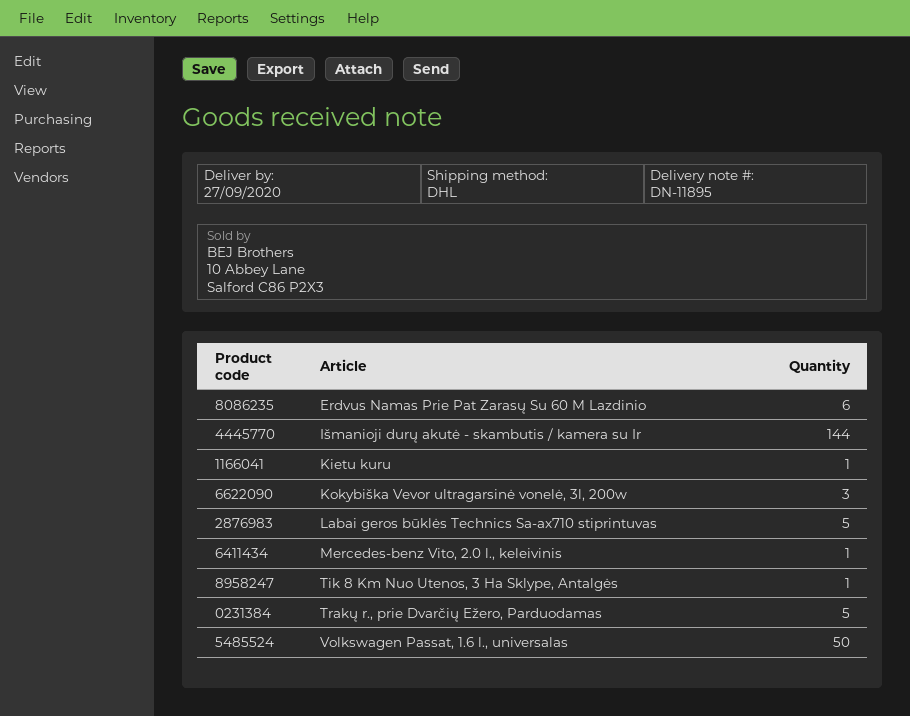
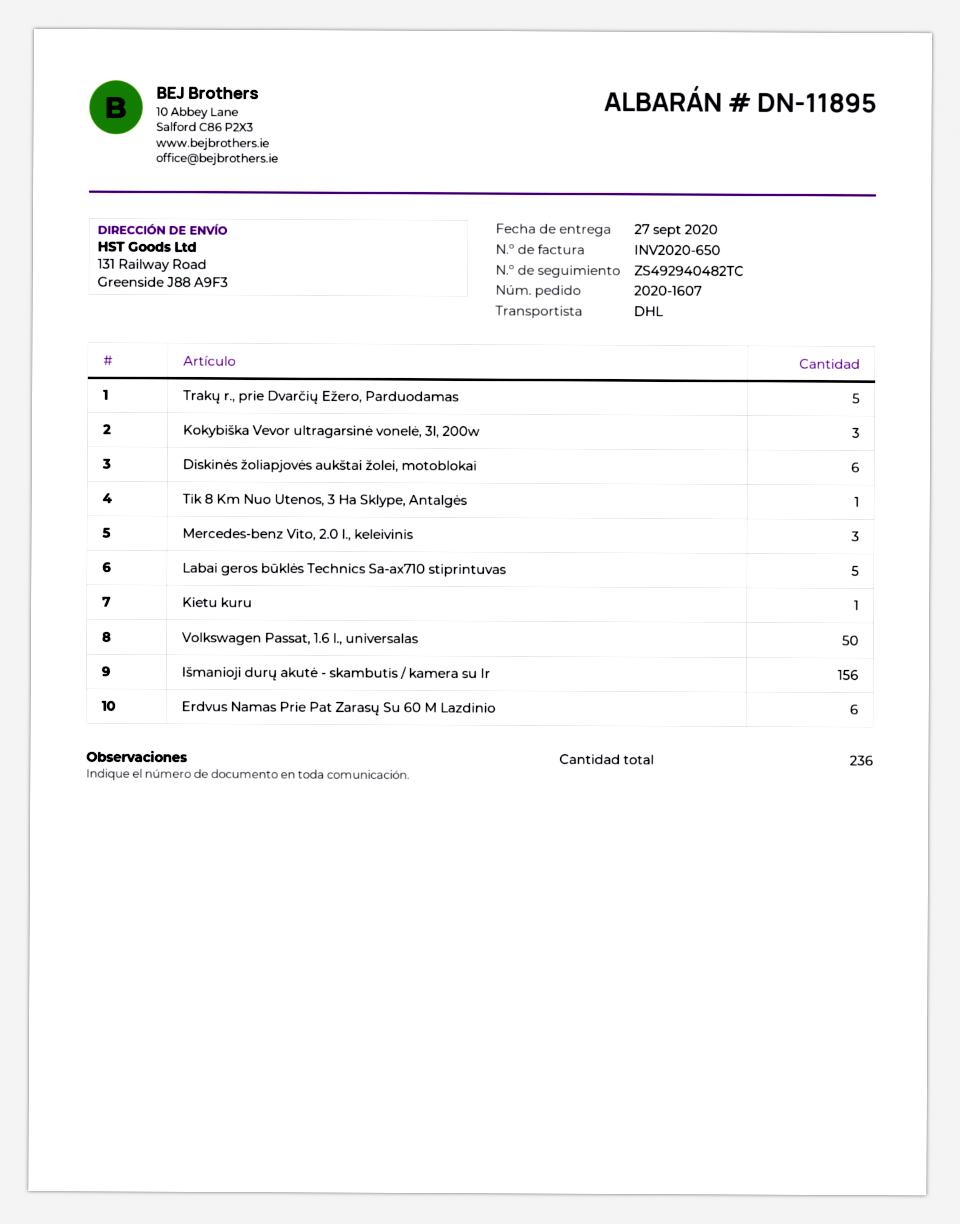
Išmanioji durų akutė - skambutis / kamera su Ir: 144 -> 156
Mercedes-benz Vito, 2.0 l., keleivinis: 1 -> 3
Diskinės žoliapjovės aukštai žolei, motoblokai: none -> 6

